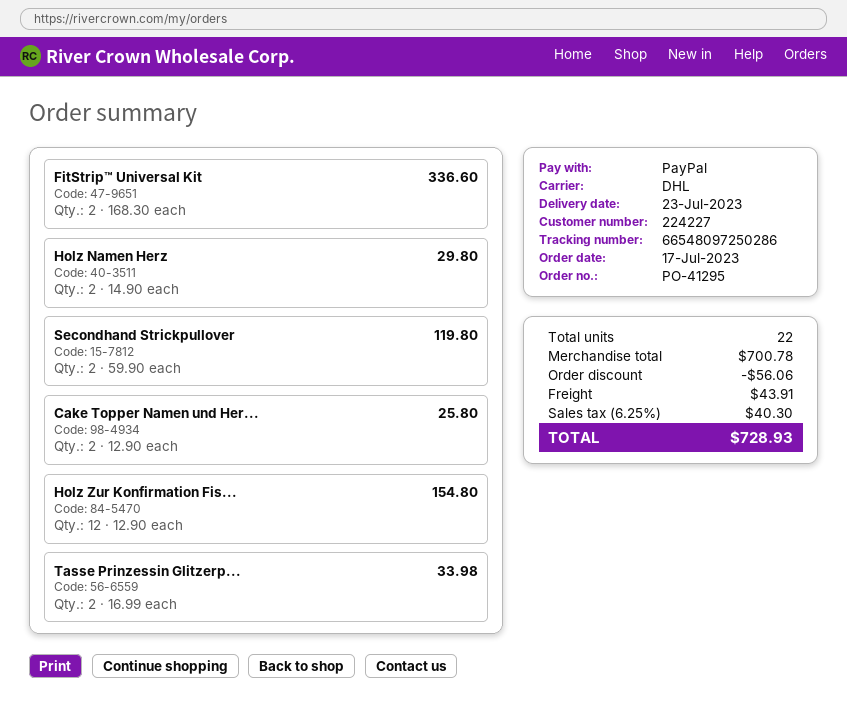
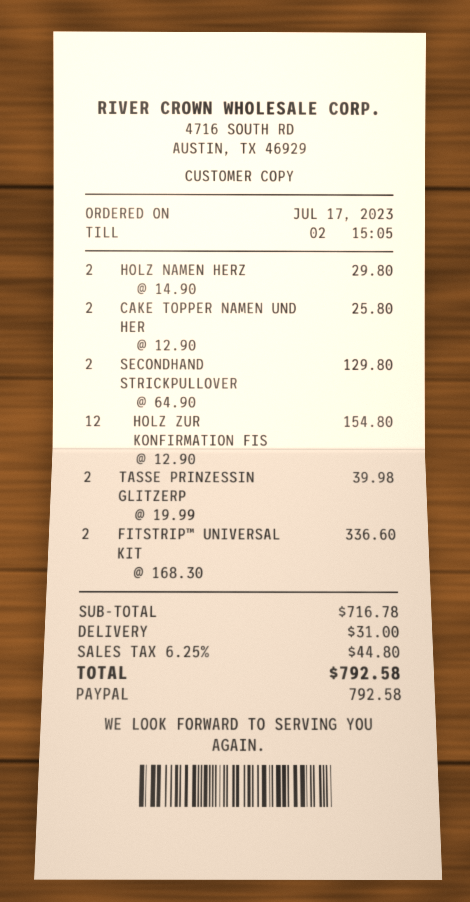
Secondhand Strickpullover: 2 x 59.90 = 119.80 -> 2 x 64.90 = 129.80
Tasse Prinzessin Glitzerp...: 2 x 16.99 = 33.98 -> 2 x 19.99 = 39.98
subtotal: 700.78 -> 716.78
discount: 56.06 -> none
shipping: 43.91 -> 31.00
tax: 6.25% = 40.30 -> 6.25% = 44.80
total: 728.93 -> 792.58

